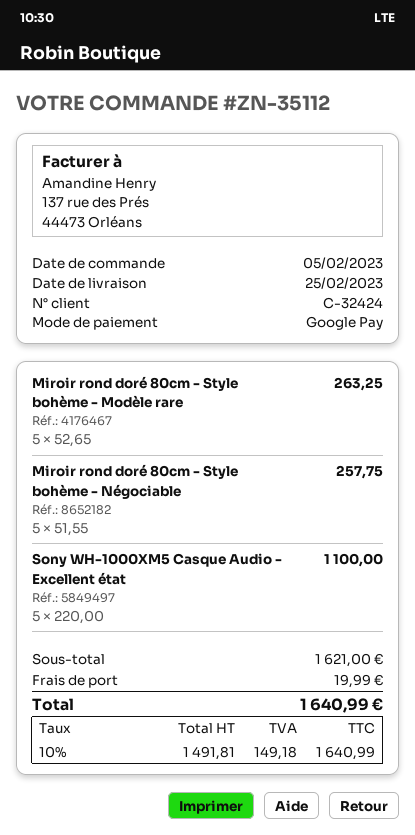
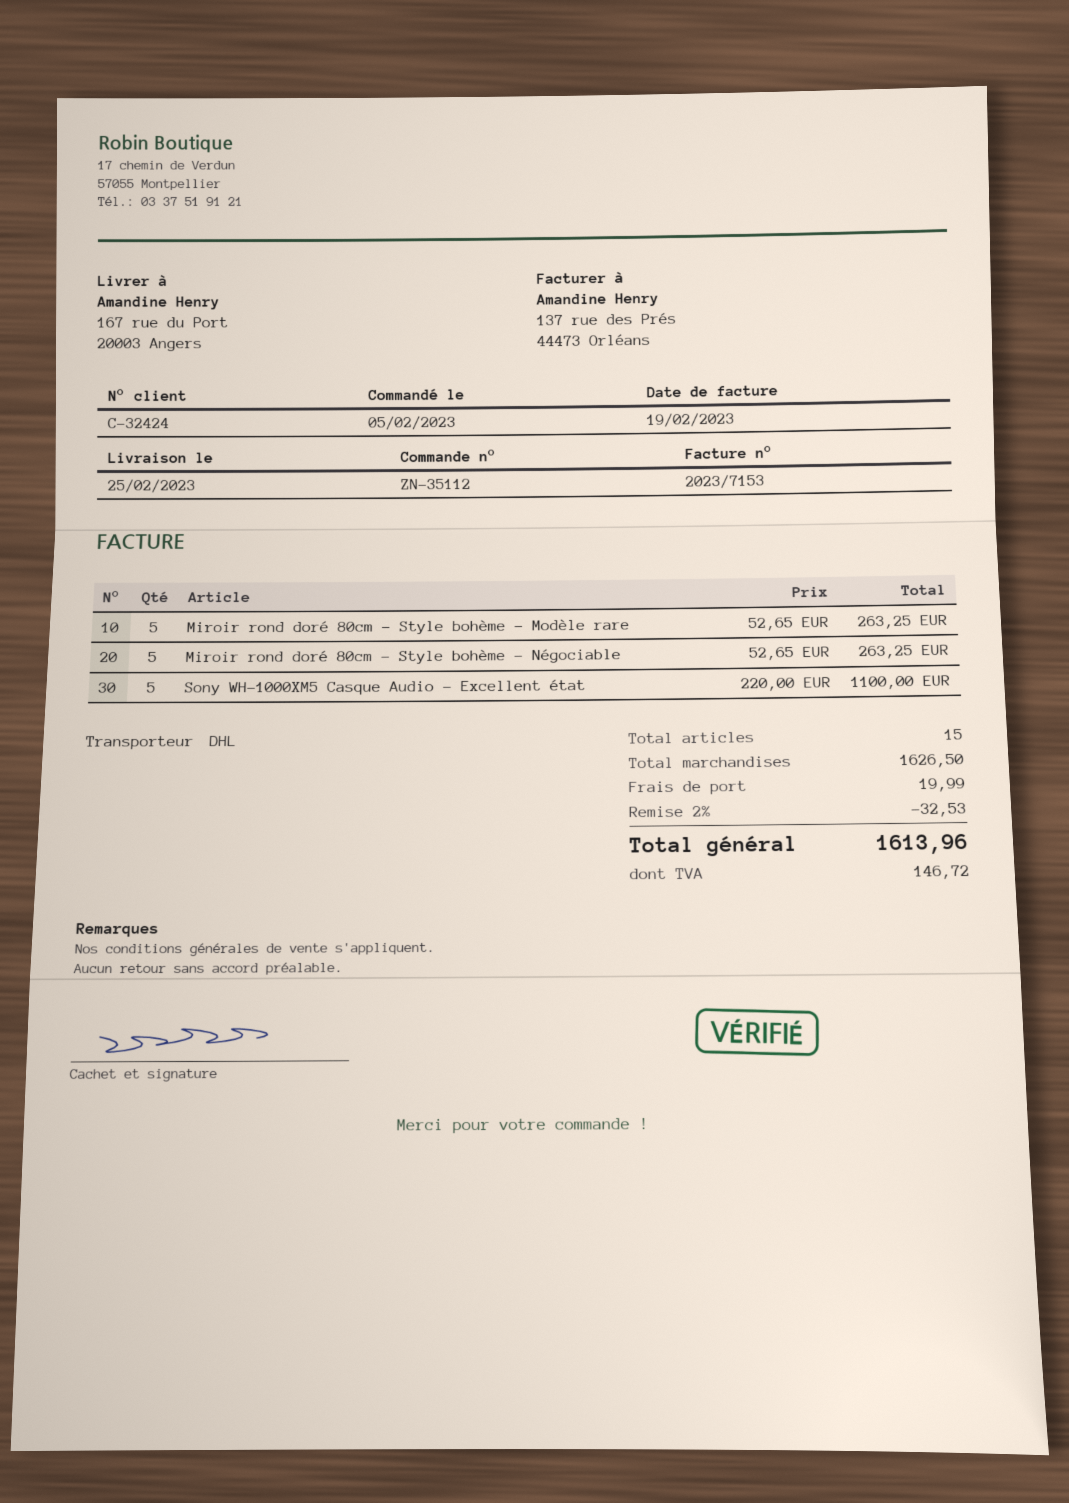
Miroir rond doré 80cm - Style bohème - Négociable: 5 x 51.55 = 257.75 -> 5 x 52.65 = 263.25
subtotal: 1621.00 -> 1626.50
discount: none -> 2% = 32.53
tax: 149.18 -> 146.72
total: 1640.99 -> 1613.96

